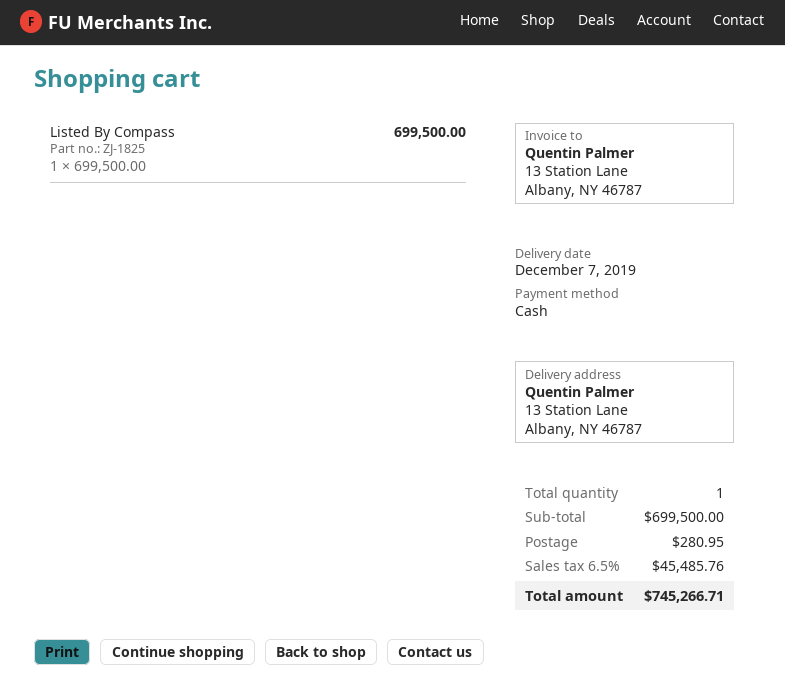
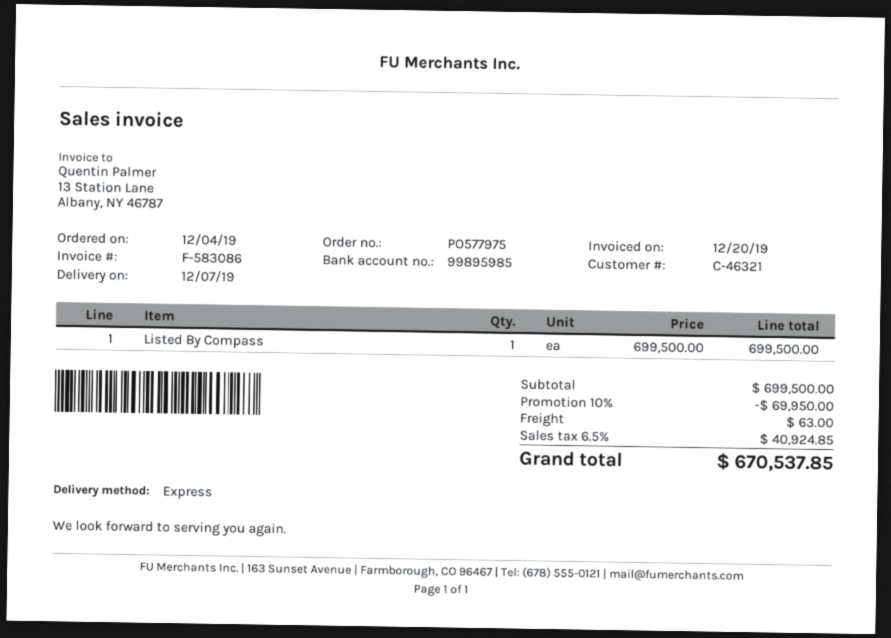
discount: none -> 10% = 69950.00
shipping: 280.95 -> 63.00
tax: 6.5% = 45485.76 -> 6.5% = 40924.85
total: 745266.71 -> 670537.85

